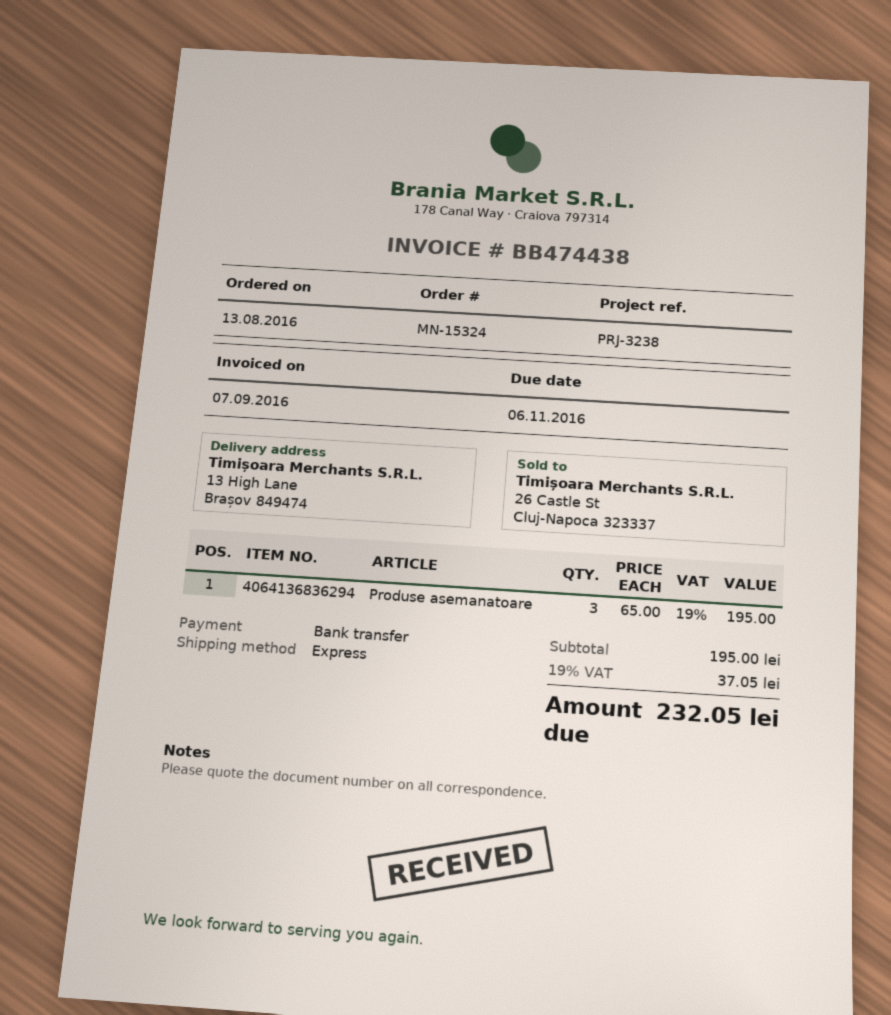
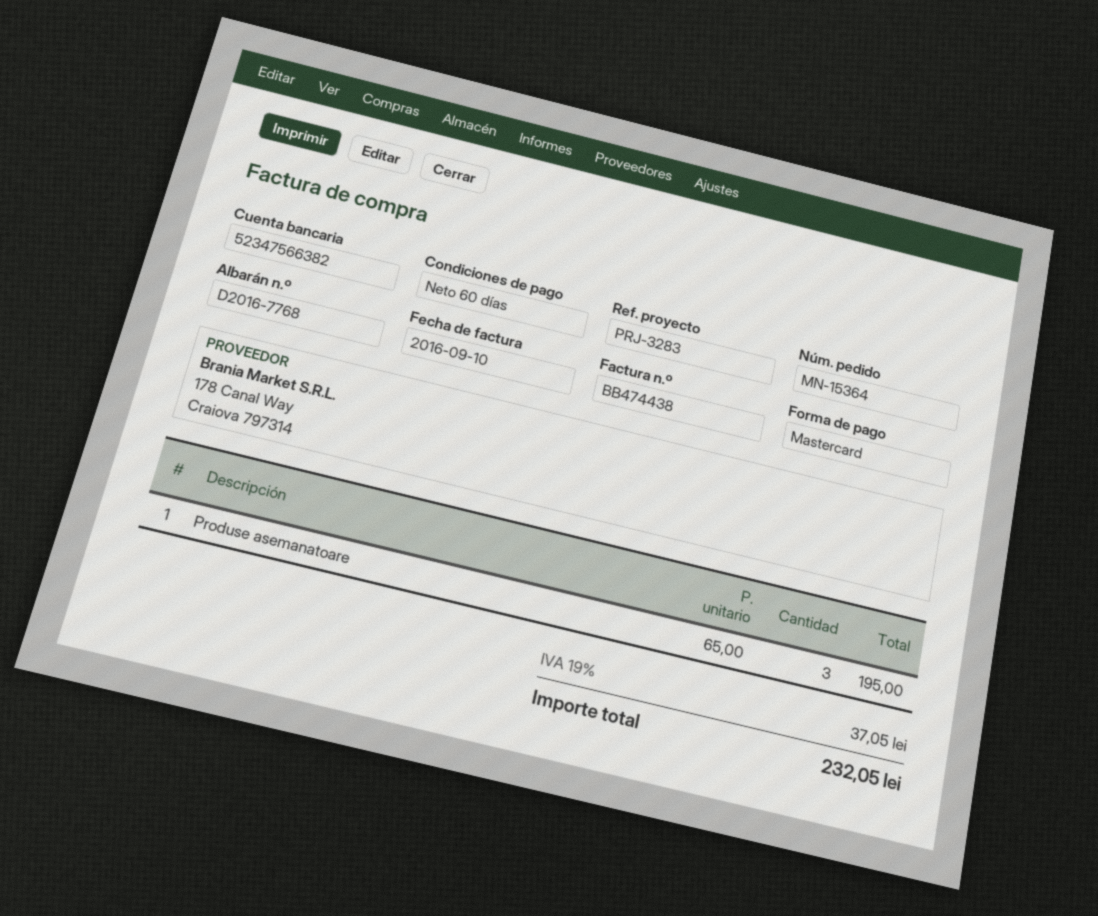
order number: MN-15324 -> MN-15364
invoice date: 2016-09-07 -> 2016-09-10
reference: PRJ-3238 -> PRJ-3283
payment method: bank transfer -> Mastercard

